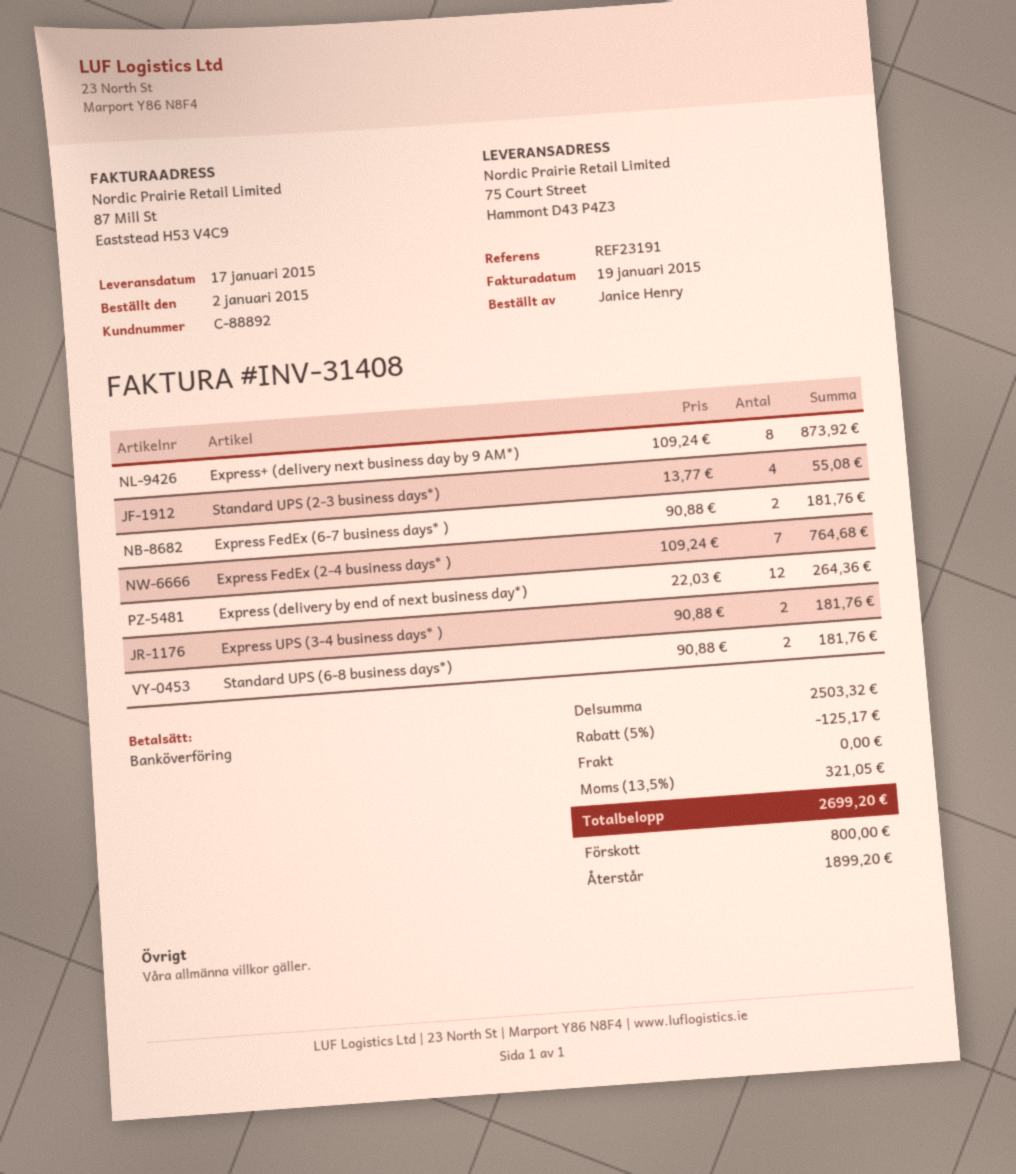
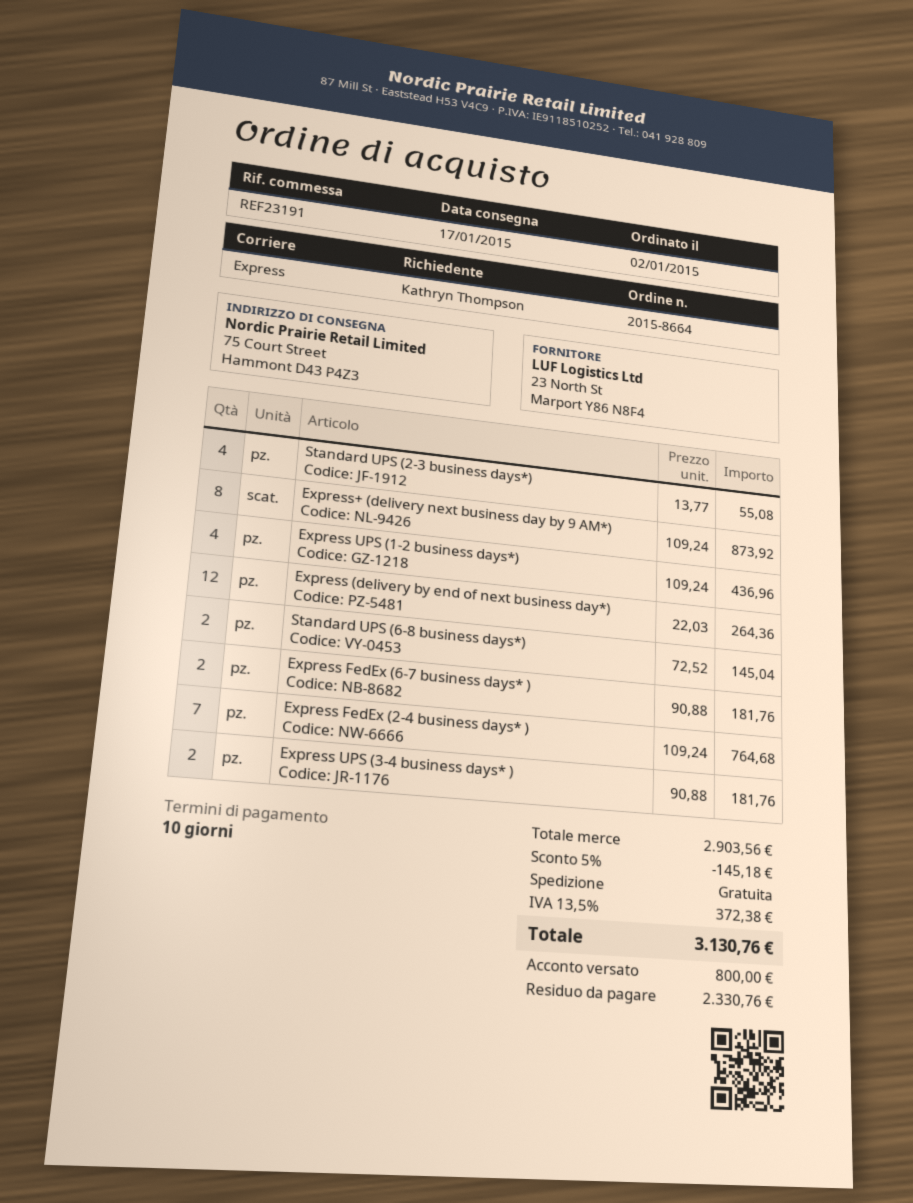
ordered by: Janice Henry -> Kathryn Thompson
Standard UPS (6-8 business days*): 2 x 90.88 = 181.76 -> 2 x 72.52 = 145.04
Express UPS (1-2 business days*): none -> 4 x 109.24 = 436.96
subtotal: 2503.32 -> 2903.56
discount: 5% = 125.17 -> 5% = 145.18
tax: 13.5% = 321.05 -> 13.5% = 372.38
total: 2699.20 -> 3130.76
balance: 1899.20 -> 2330.76

